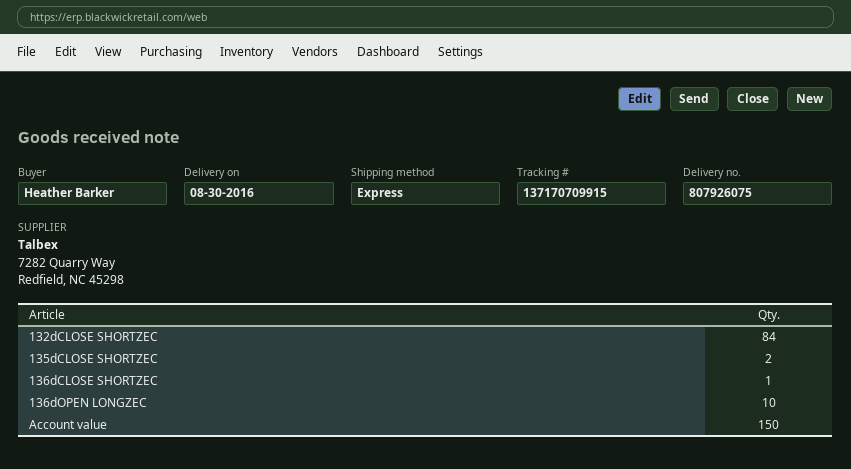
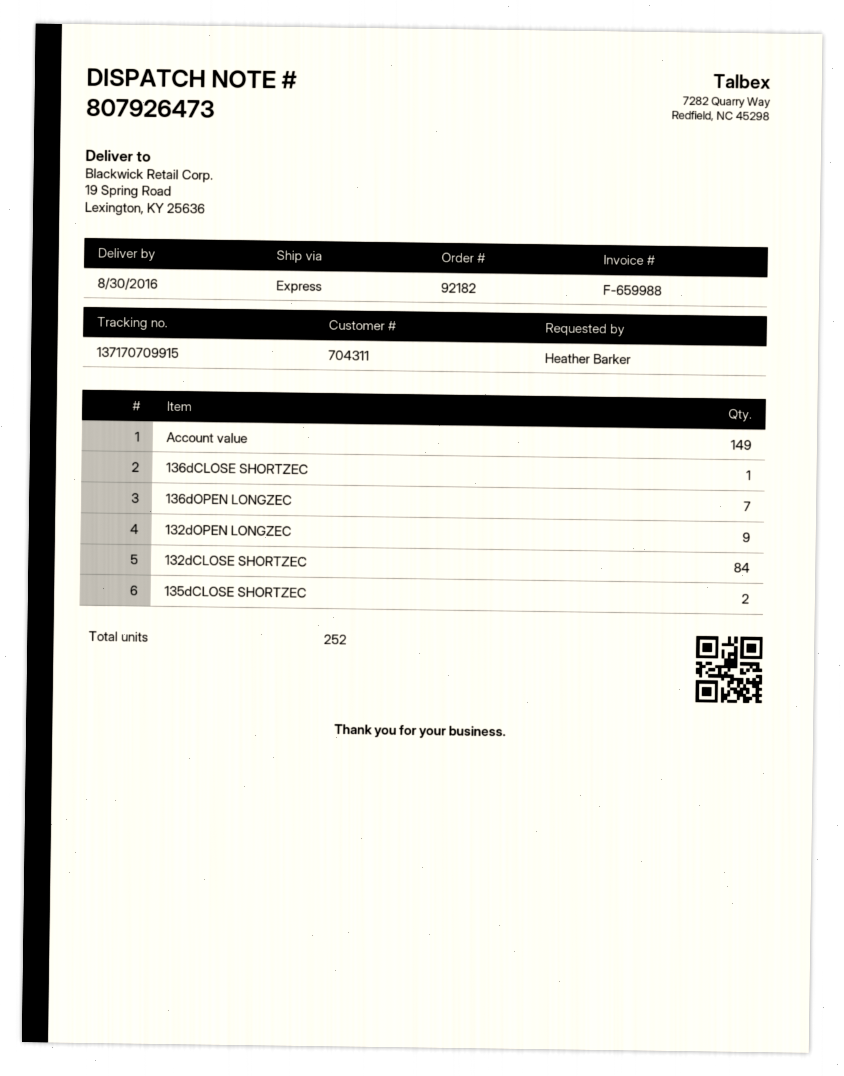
delivery note number: 807926075 -> 807926473
136dOPEN LONGZEC: 10 -> 7
Account value: 150 -> 149
132dOPEN LONGZEC: none -> 9

